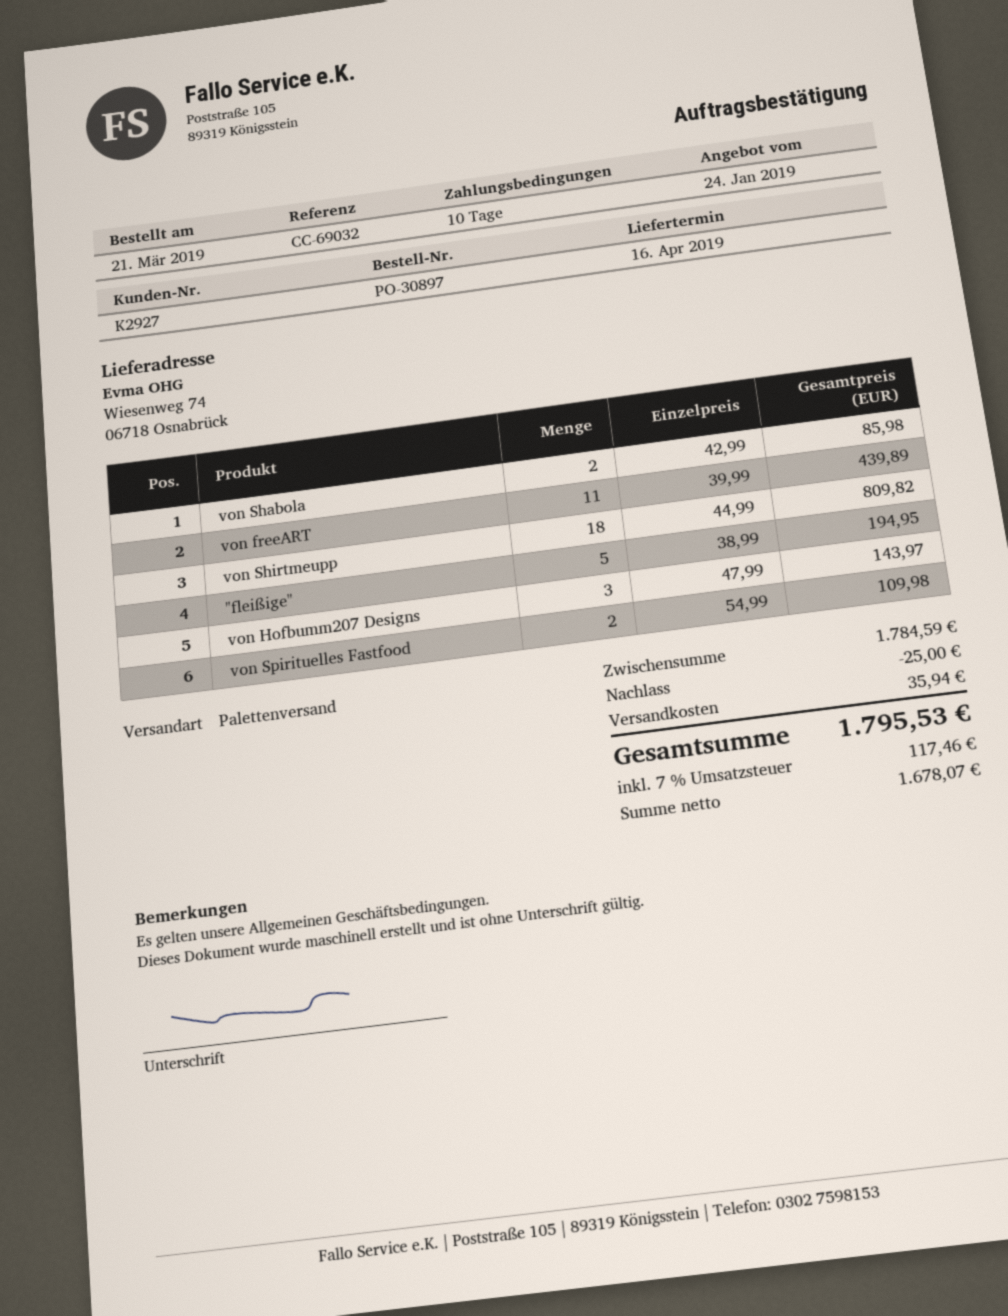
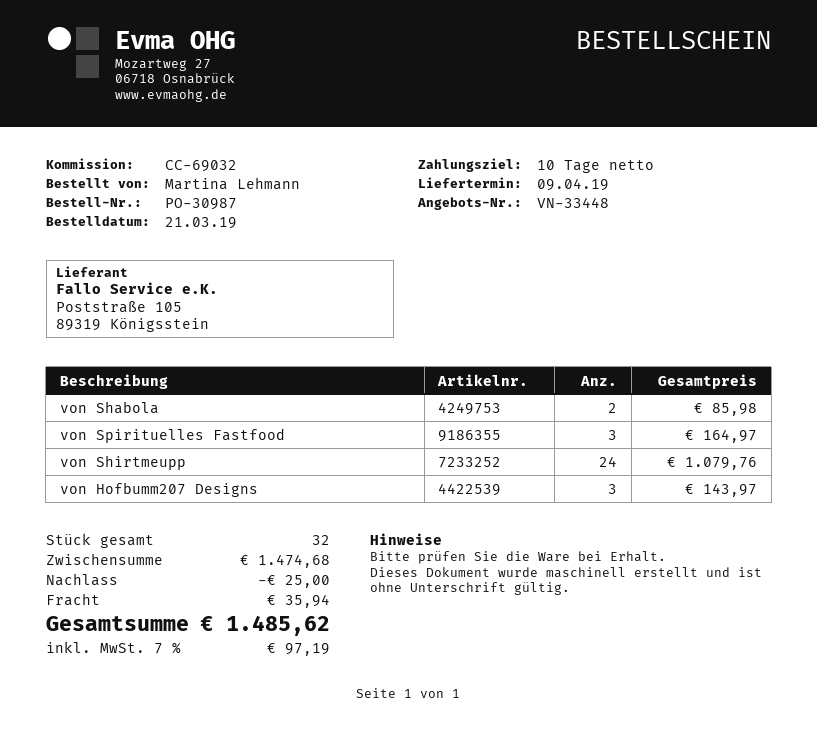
order number: PO-30897 -> PO-30987
delivery date: 2019-04-16 -> 2019-04-09
von freeART: 11 for 439.89 -> none
von Shirtmeupp: 18 for 809.82 -> 24 for 1079.76
"fleißige": 5 for 194.95 -> none
von Spirituelles Fastfood: 2 for 109.98 -> 3 for 164.97
subtotal: 1784.59 -> 1474.68
tax: 7% = 117.46 -> 7% = 97.19
total: 1795.53 -> 1485.62

